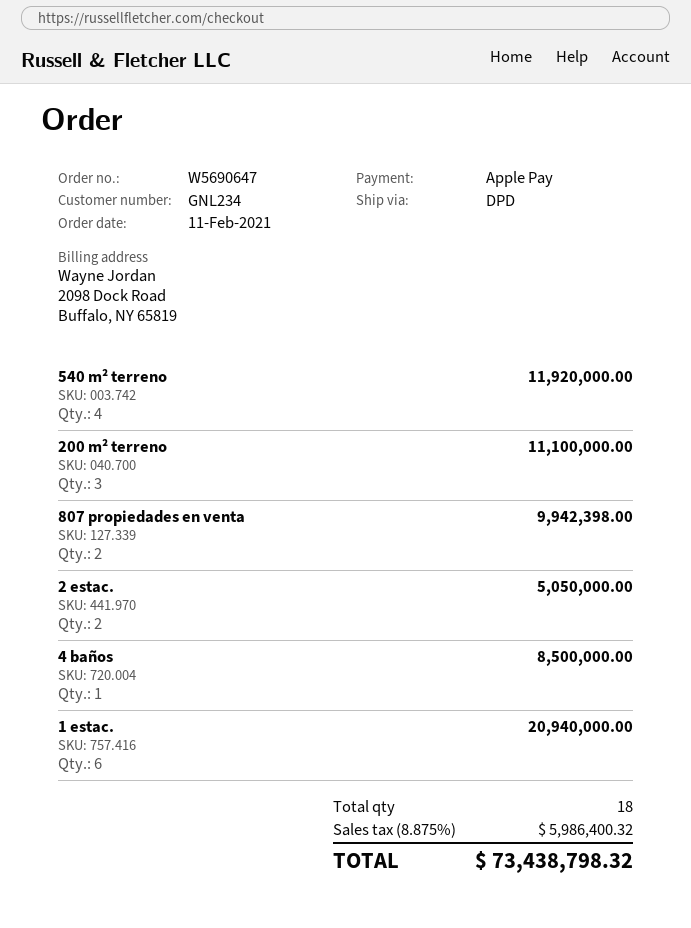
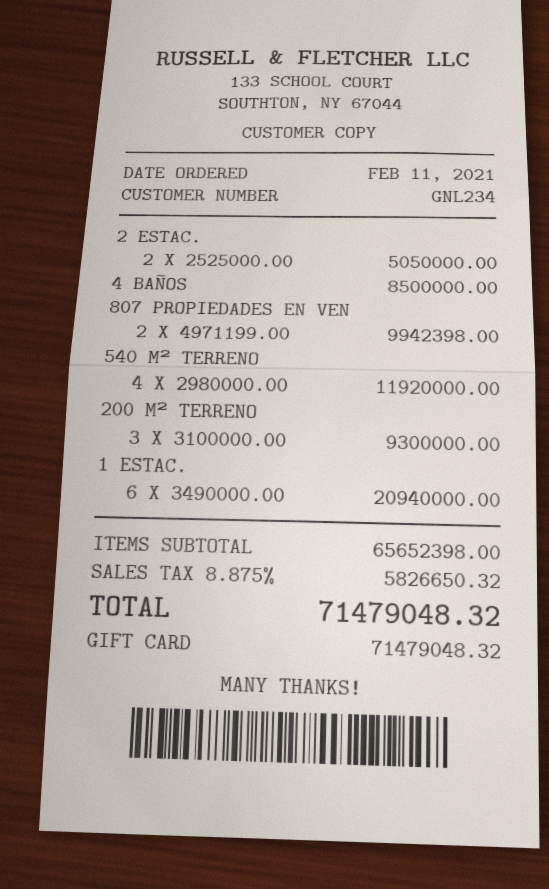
payment method: Apple Pay -> gift card
200 m² terreno: 3 for 11100000.00 -> 3 for 9300000.00
tax: 8.875% = 5986400.32 -> 8.875% = 5826650.32
total: 73438798.32 -> 71479048.32

